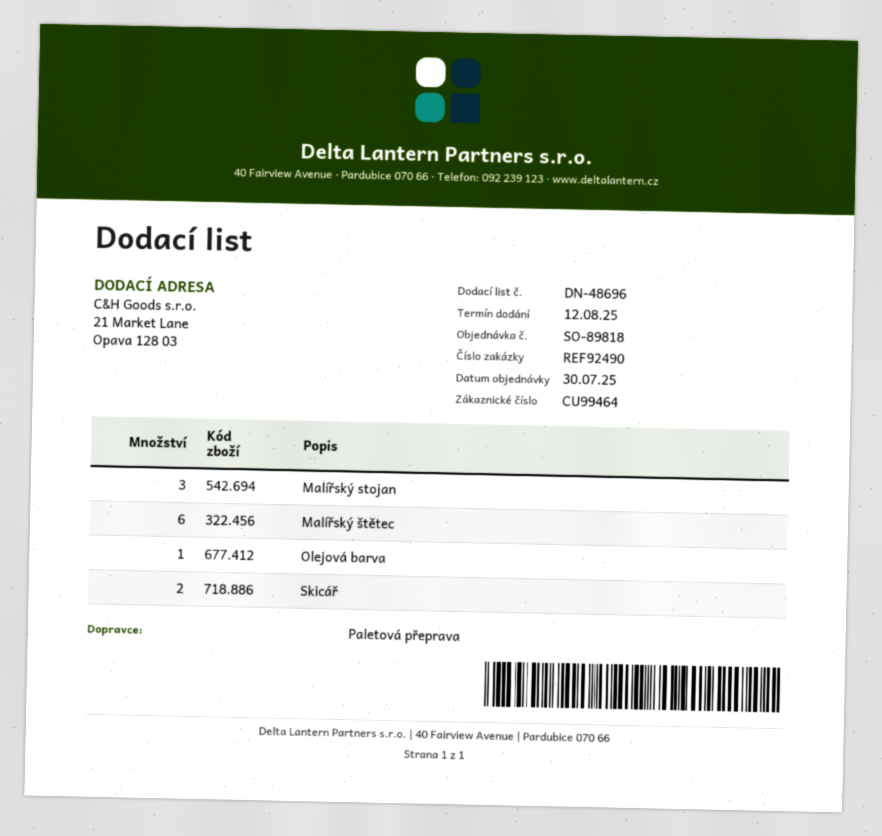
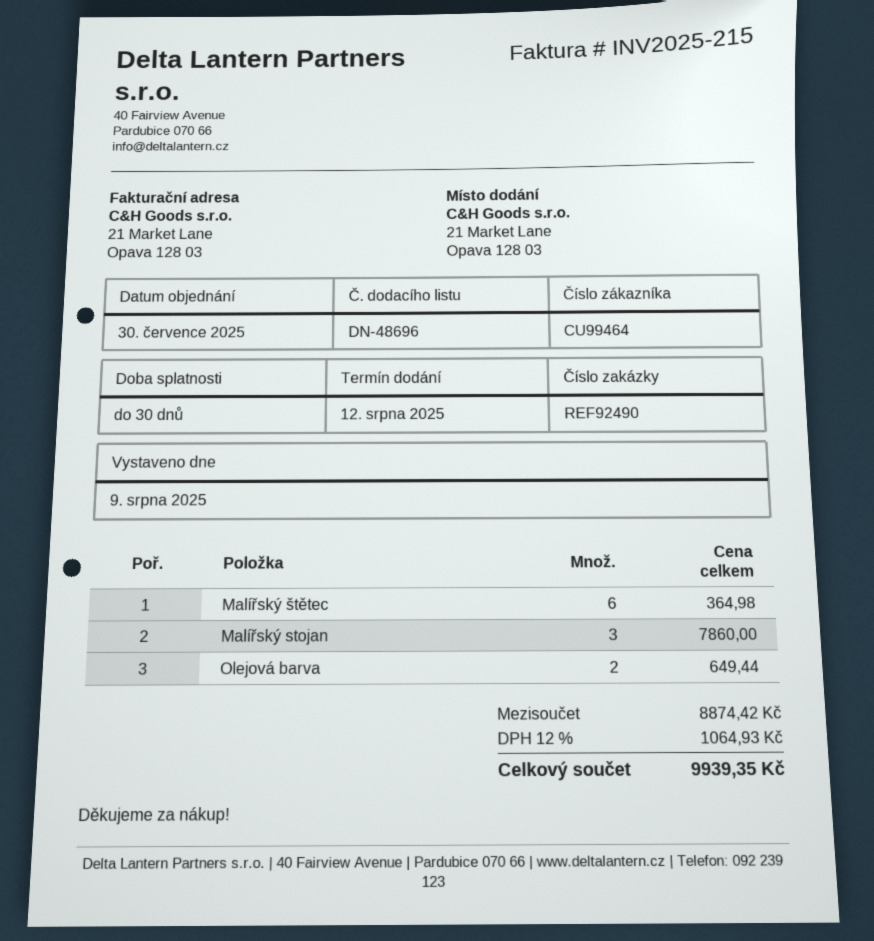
Olejová barva: 1 -> 2
Skicář: 2 -> none

